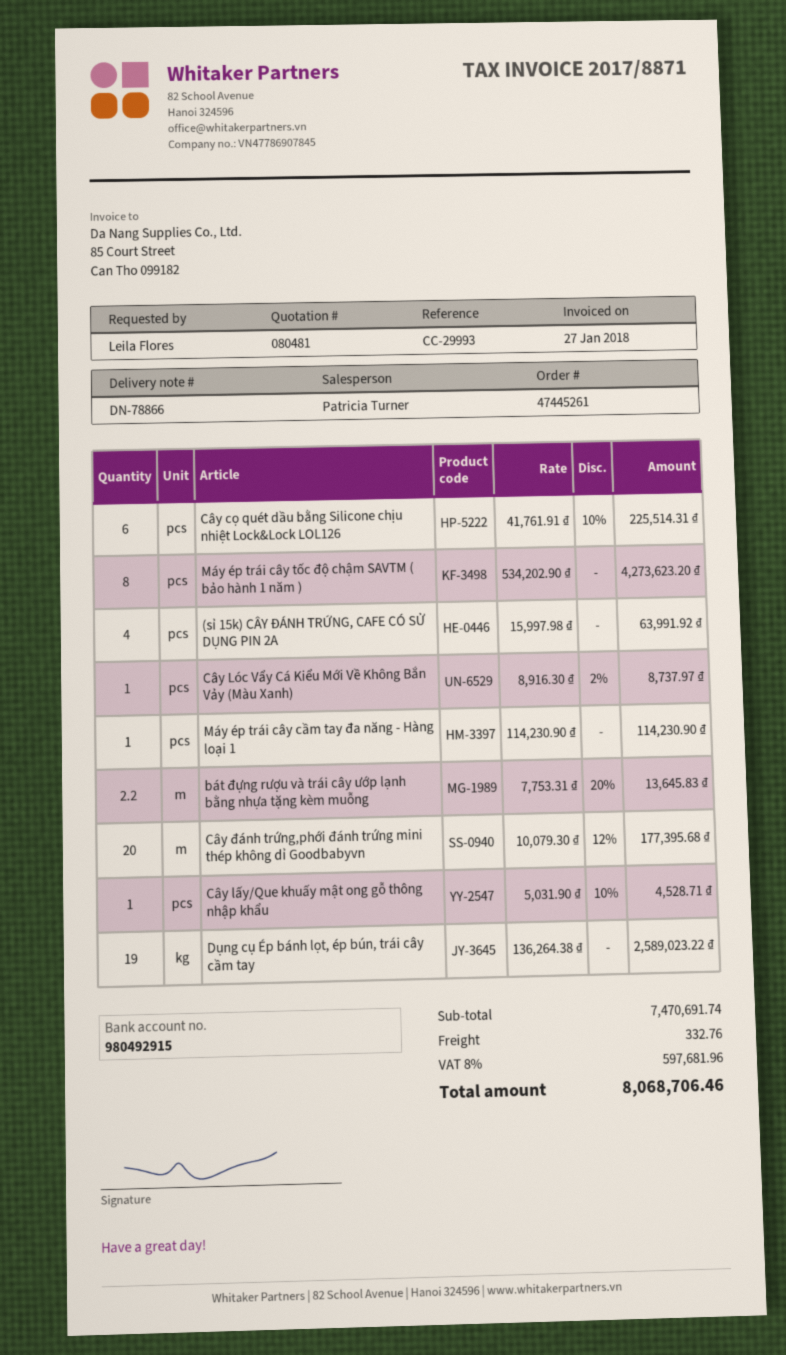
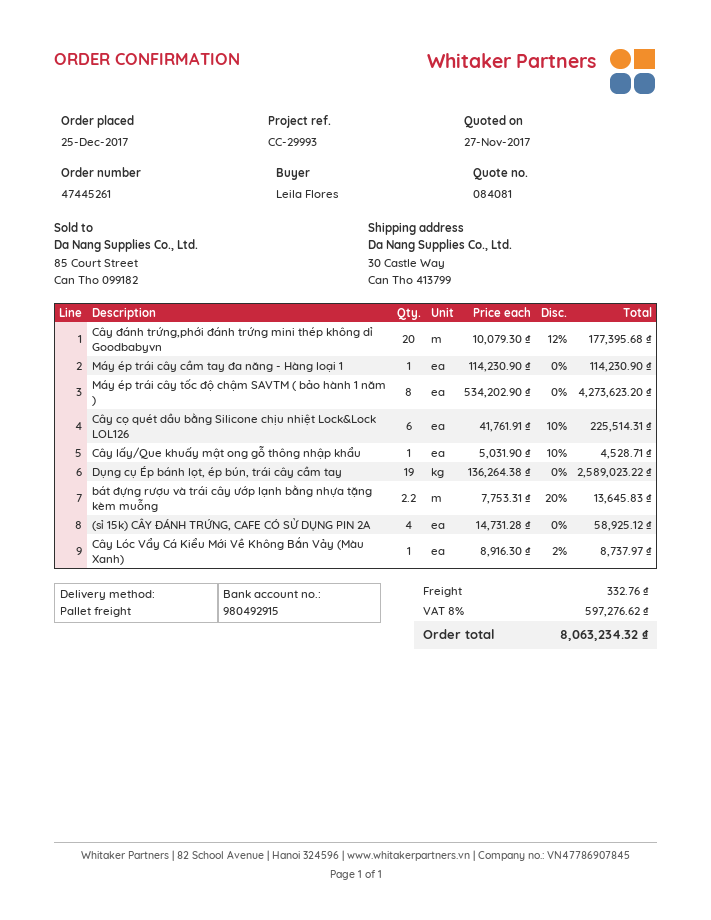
quote number: 080481 -> 084081
(sỉ 15k) CÂY ĐÁNH TRỨNG, CAFE CÓ SỬ DỤNG PIN 2A: 4 x 15997.98 = 63991.92 -> 4 x 14731.28 = 58925.12
tax: 8% = 597681.96 -> 8% = 597276.62
total: 8068706.46 -> 8063234.32

